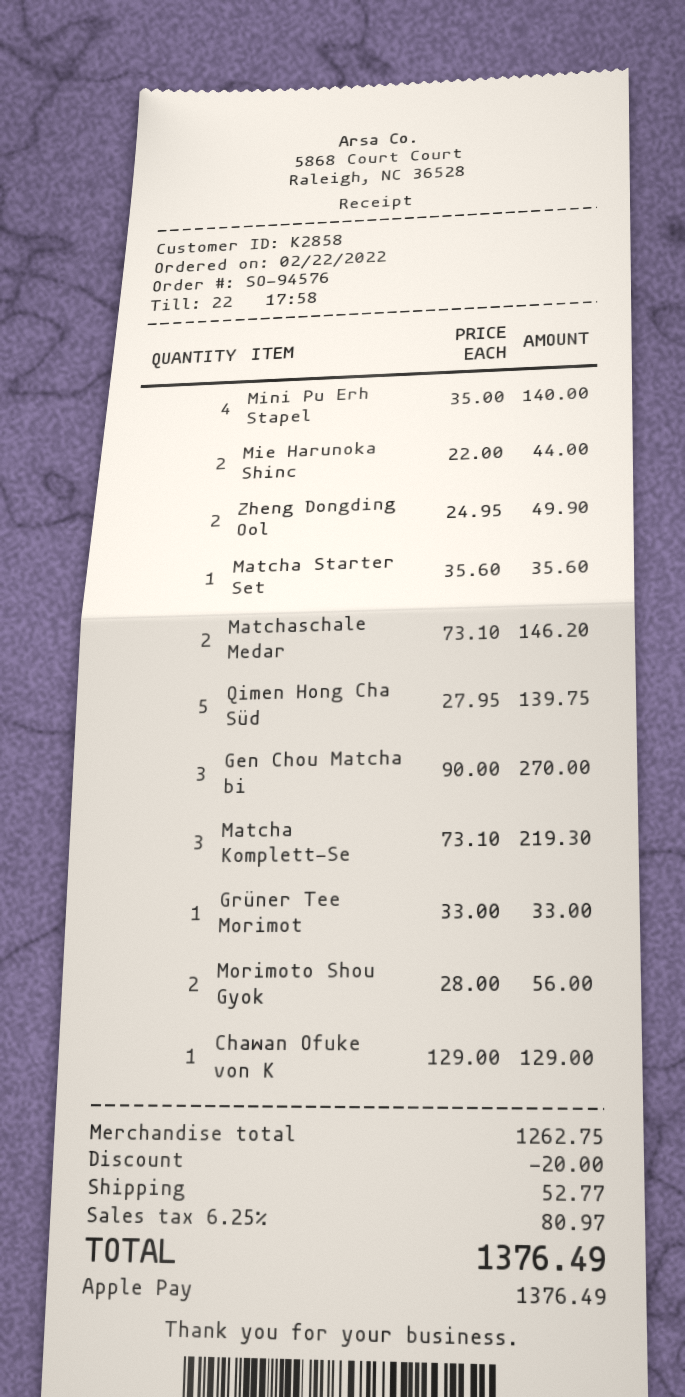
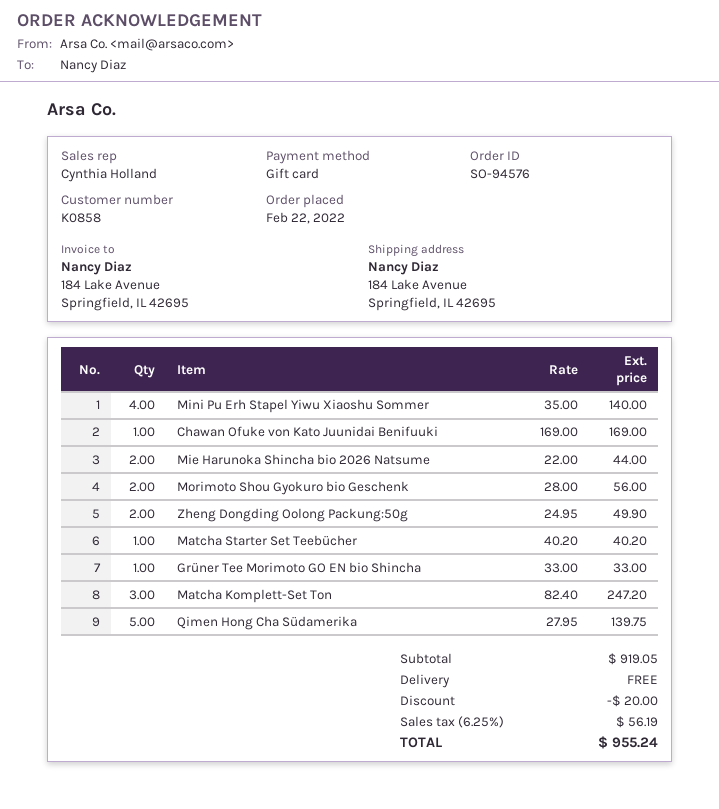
customer number: K2858 -> K0858
payment method: Apple Pay -> gift card
Matcha Starter Set: 1 x 35.60 = 35.60 -> 1 x 40.20 = 40.20
Matchaschale Medar: 2 x 73.10 = 146.20 -> none
Gen Chou Matcha bi: 3 x 90.00 = 270.00 -> none
Matcha Komplett-Se: 3 x 73.10 = 219.30 -> 3 x 82.40 = 247.20
Chawan Ofuke von K: 1 x 129.00 = 129.00 -> 1 x 169.00 = 169.00
subtotal: 1262.75 -> 919.05
shipping: 52.77 -> 0.00
tax: 6.25% = 80.97 -> 6.25% = 56.19
total: 1376.49 -> 955.24

